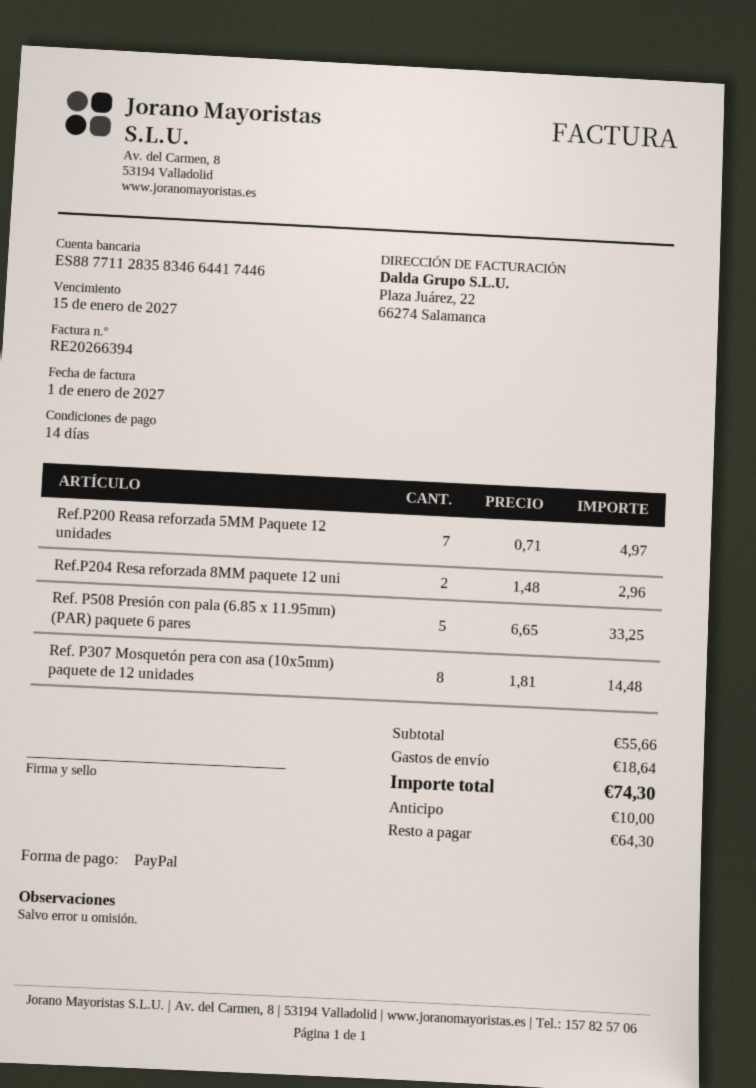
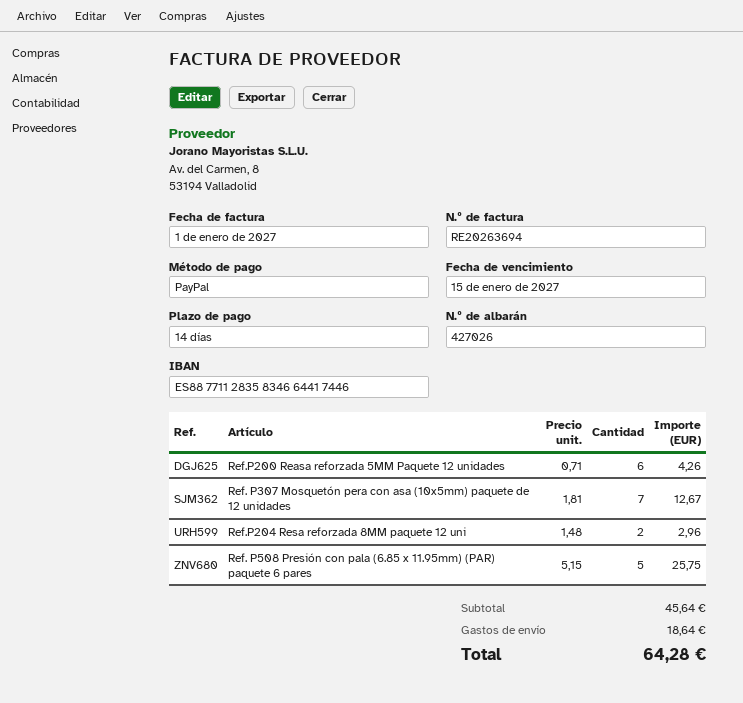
invoice number: RE20266394 -> RE20263694
Ref.P200 Reasa reforzada 5MM Paquete 12 unidades: 7 x 0.71 = 4.97 -> 6 x 0.71 = 4.26
Ref. P508 Presión con pala (6.85 x 11.95mm) (PAR) paquete 6 pares: 5 x 6.65 = 33.25 -> 5 x 5.15 = 25.75
Ref. P307 Mosquetón pera con asa (10x5mm) paquete de 12 unidades: 8 x 1.81 = 14.48 -> 7 x 1.81 = 12.67
subtotal: 55.66 -> 45.64
total: 74.30 -> 64.28

